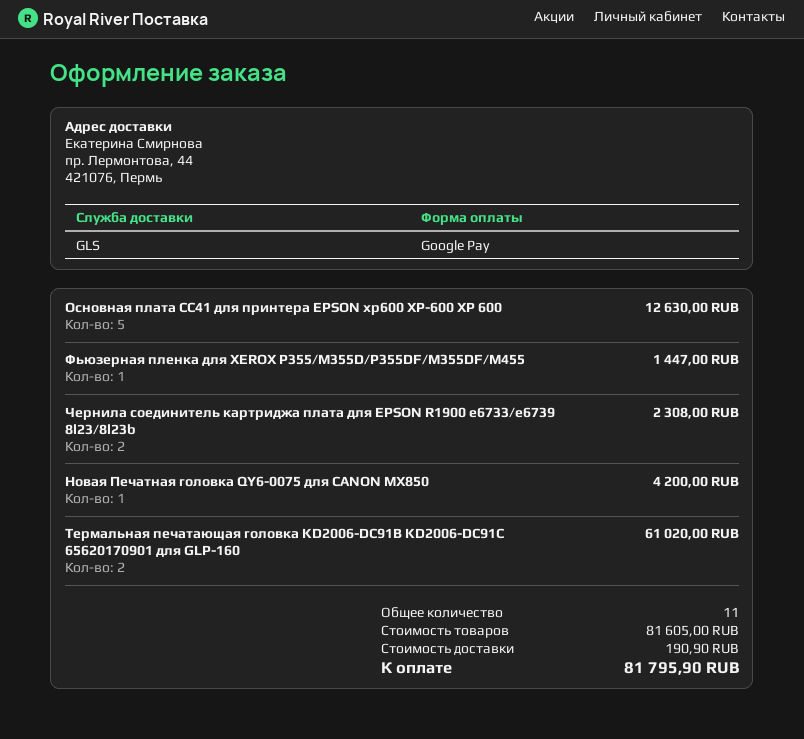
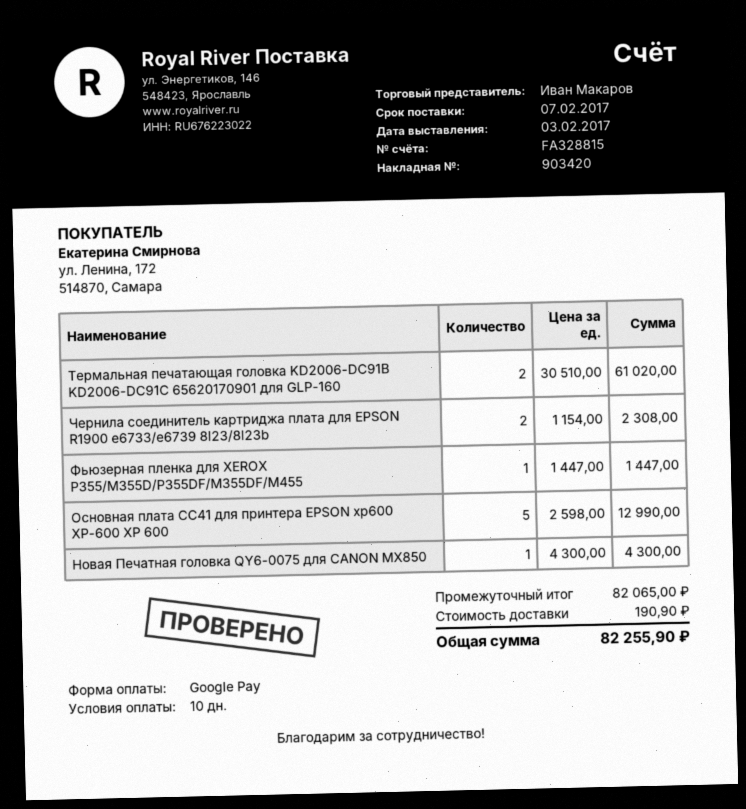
Основная плата CC41 для принтера EPSON xp600 XP-600 XP 600: 5 for 12630.00 -> 5 for 12990.00
Новая Печатная головка QY6-0075 для CANON MX850: 1 for 4200.00 -> 1 for 4300.00
subtotal: 81605.00 -> 82065.00
total: 81795.90 -> 82255.90

